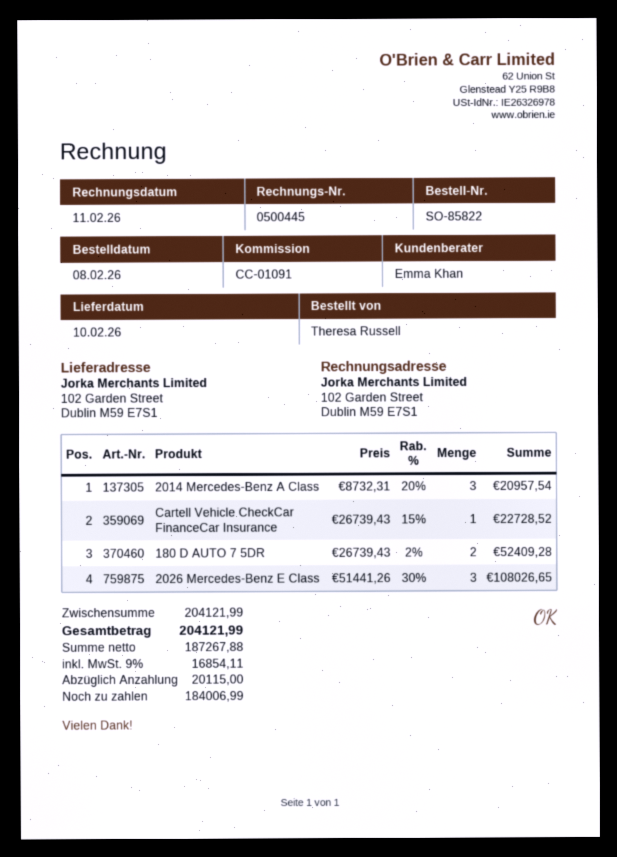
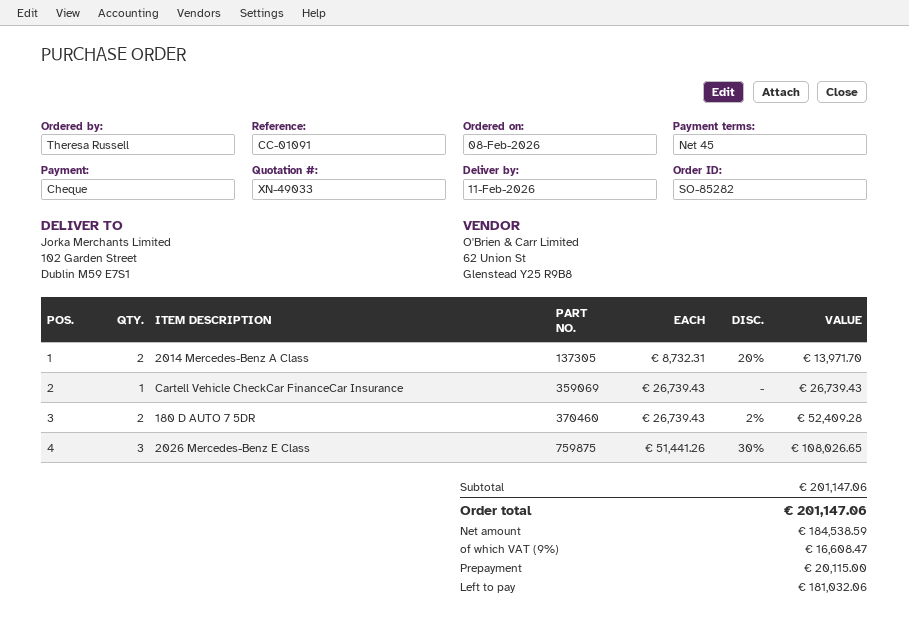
order number: SO-85822 -> SO-85282
delivery date: 2026-02-10 -> 2026-02-11
2014 Mercedes-Benz A Class: 3 x 8732.31 - 20% = 20957.54 -> 2 x 8732.31 - 20% = 13971.70
Cartell Vehicle CheckCar FinanceCar Insurance: 1 x 26739.43 - 15% = 22728.52 -> 1 x 26739.43 = 26739.43
subtotal: 204121.99 -> 201147.06
net: 187267.88 -> 184538.59
tax: 9% = 16854.11 -> 9% = 16608.47
total: 204121.99 -> 201147.06
balance: 184006.99 -> 181032.06

